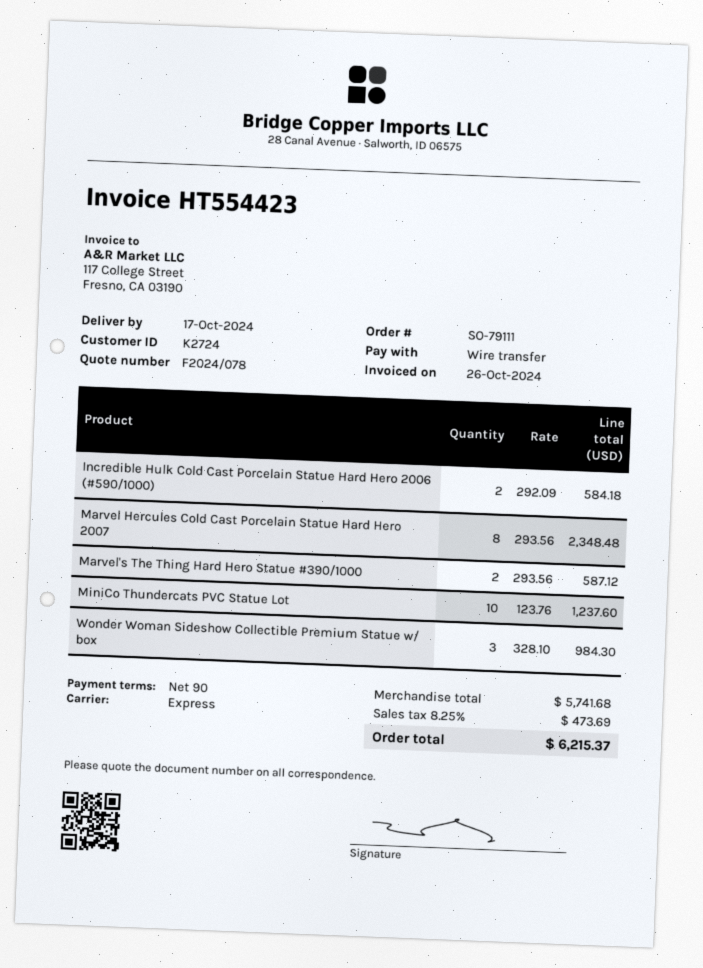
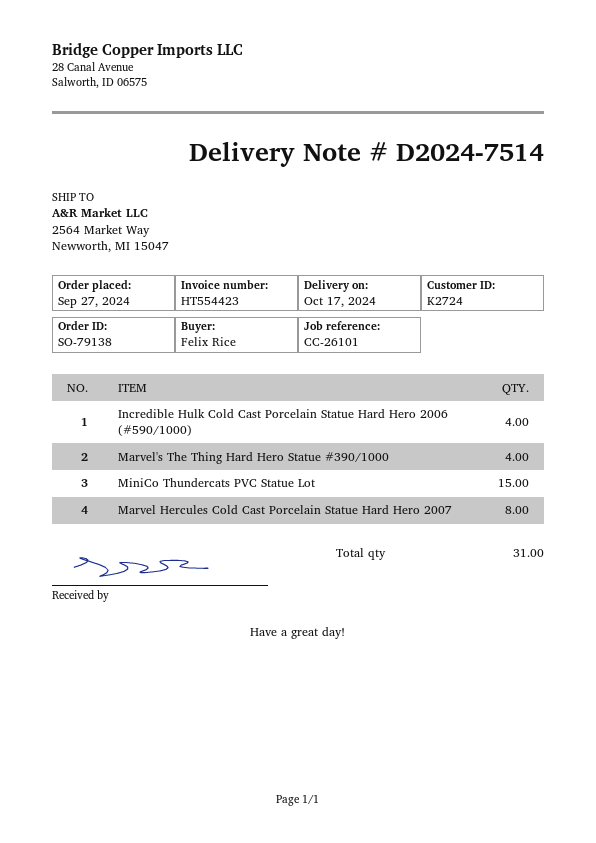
order number: SO-79111 -> SO-79138
Incredible Hulk Cold Cast Porcelain Statue Hard Hero 2006 (#590/1000): 2 -> 4
Marvel's The Thing Hard Hero Statue #390/1000: 2 -> 4
MiniCo Thundercats PVC Statue Lot: 10 -> 15
Wonder Woman Sideshow Collectible Premium Statue w/ box: 3 -> none

